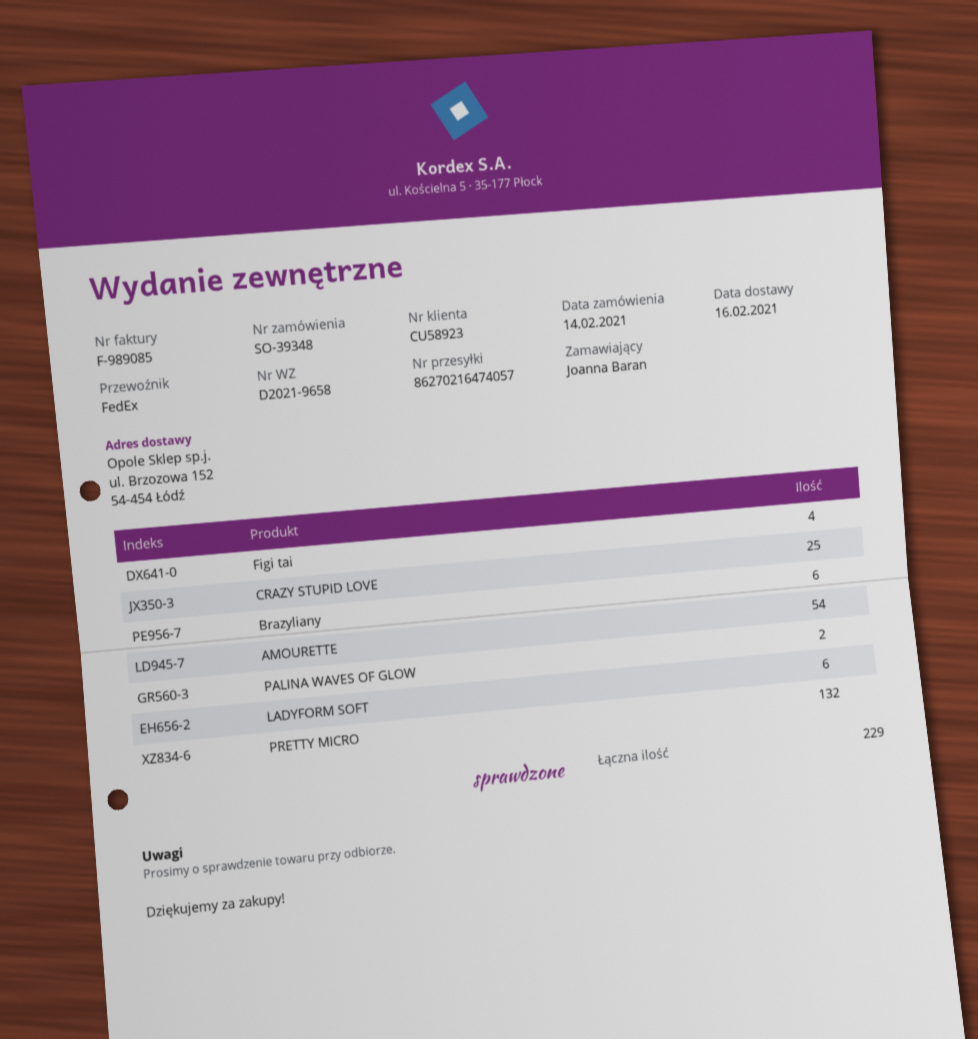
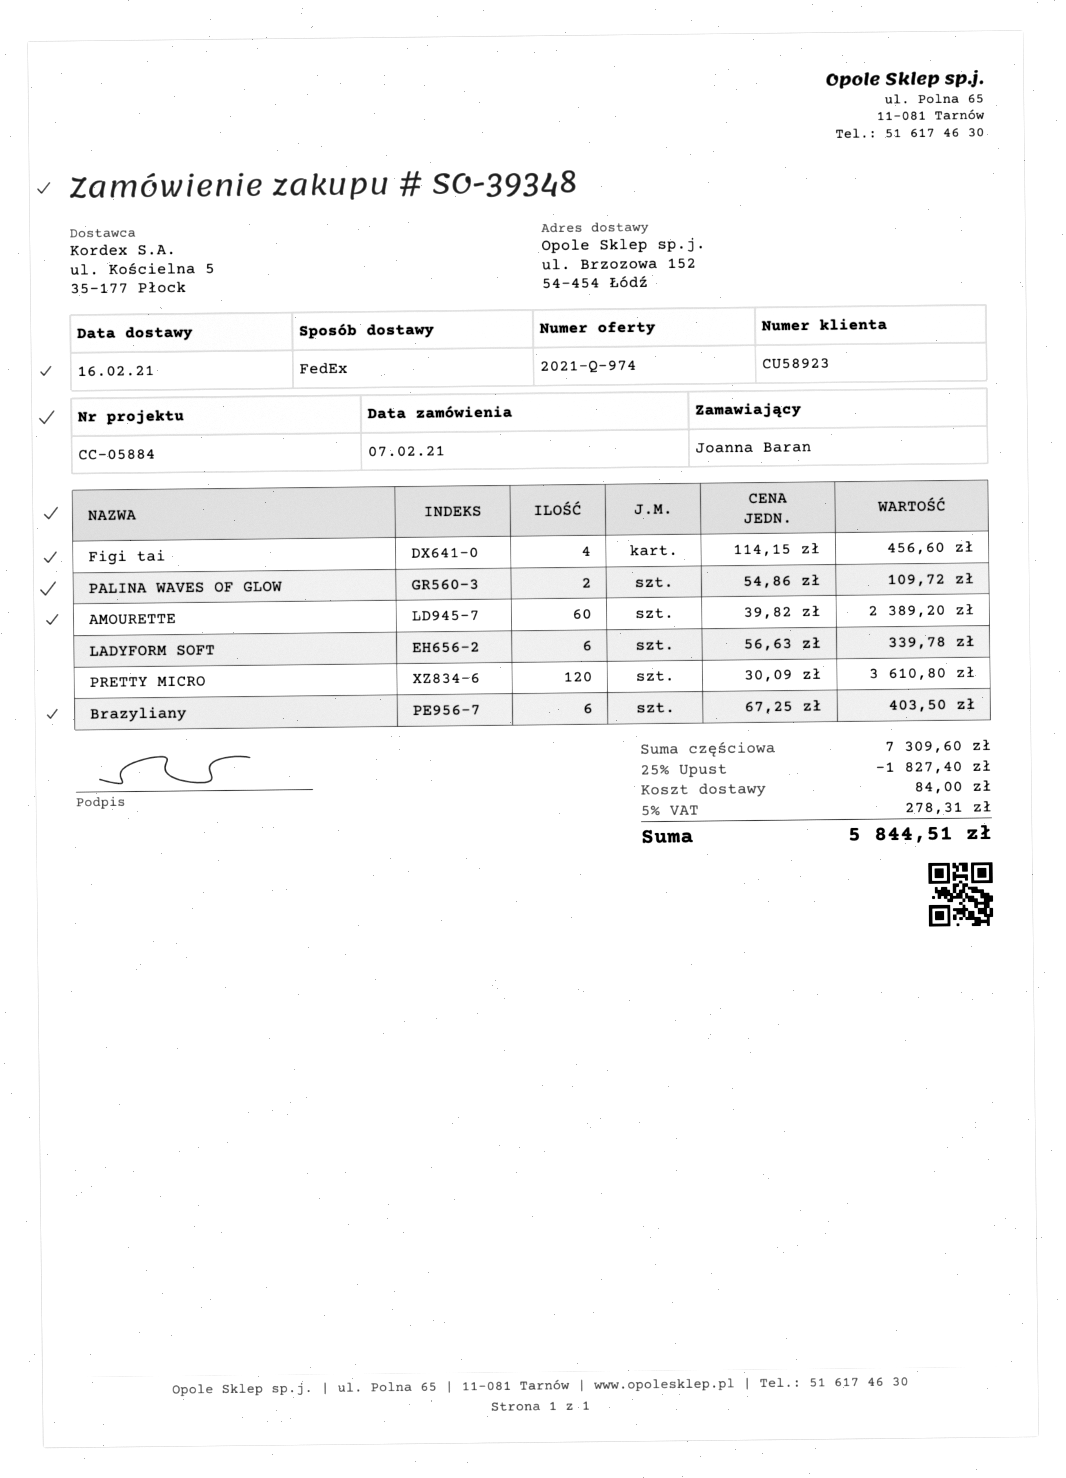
order date: 2021-02-14 -> 2021-02-07
CRAZY STUPID LOVE: 25 -> none
AMOURETTE: 54 -> 60
PRETTY MICRO: 132 -> 120

